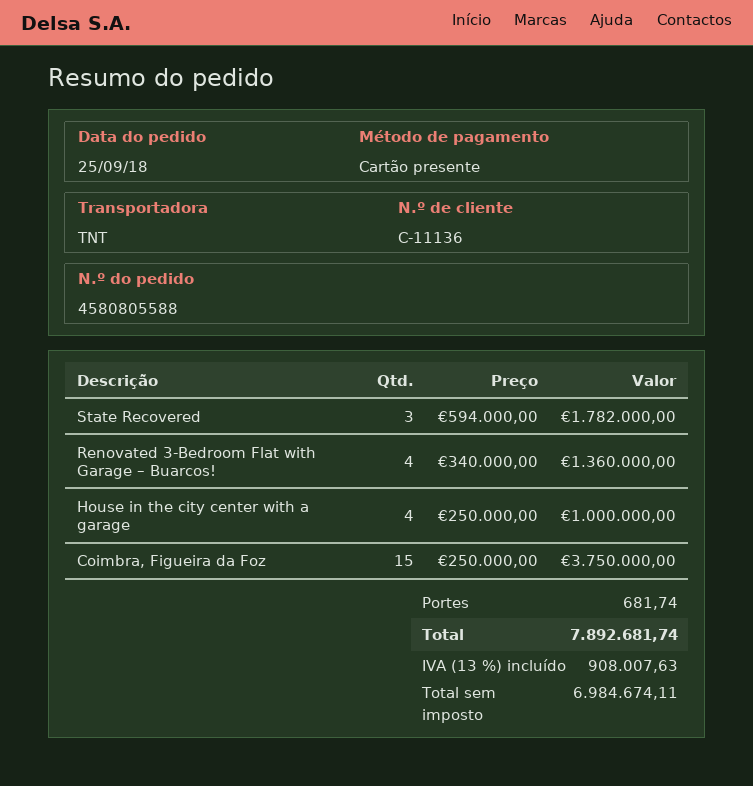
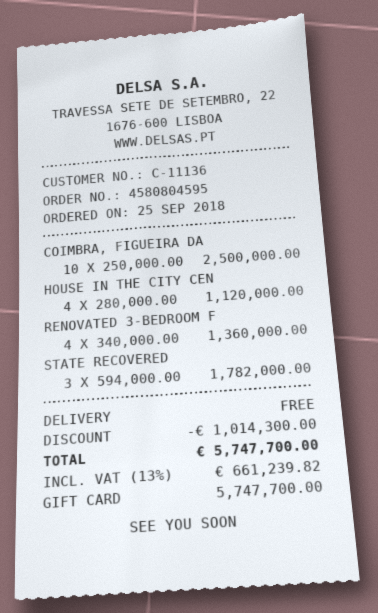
order number: 4580805588 -> 4580804595
House in the city center with a garage: 4 x 250000.00 = 1000000.00 -> 4 x 280000.00 = 1120000.00
Coimbra, Figueira da Foz: 15 x 250000.00 = 3750000.00 -> 10 x 250000.00 = 2500000.00
discount: none -> 1014300.00
shipping: 681.74 -> 0.00
tax: 13% = 908007.63 -> 13% = 661239.82
total: 7892681.74 -> 5747700.00

